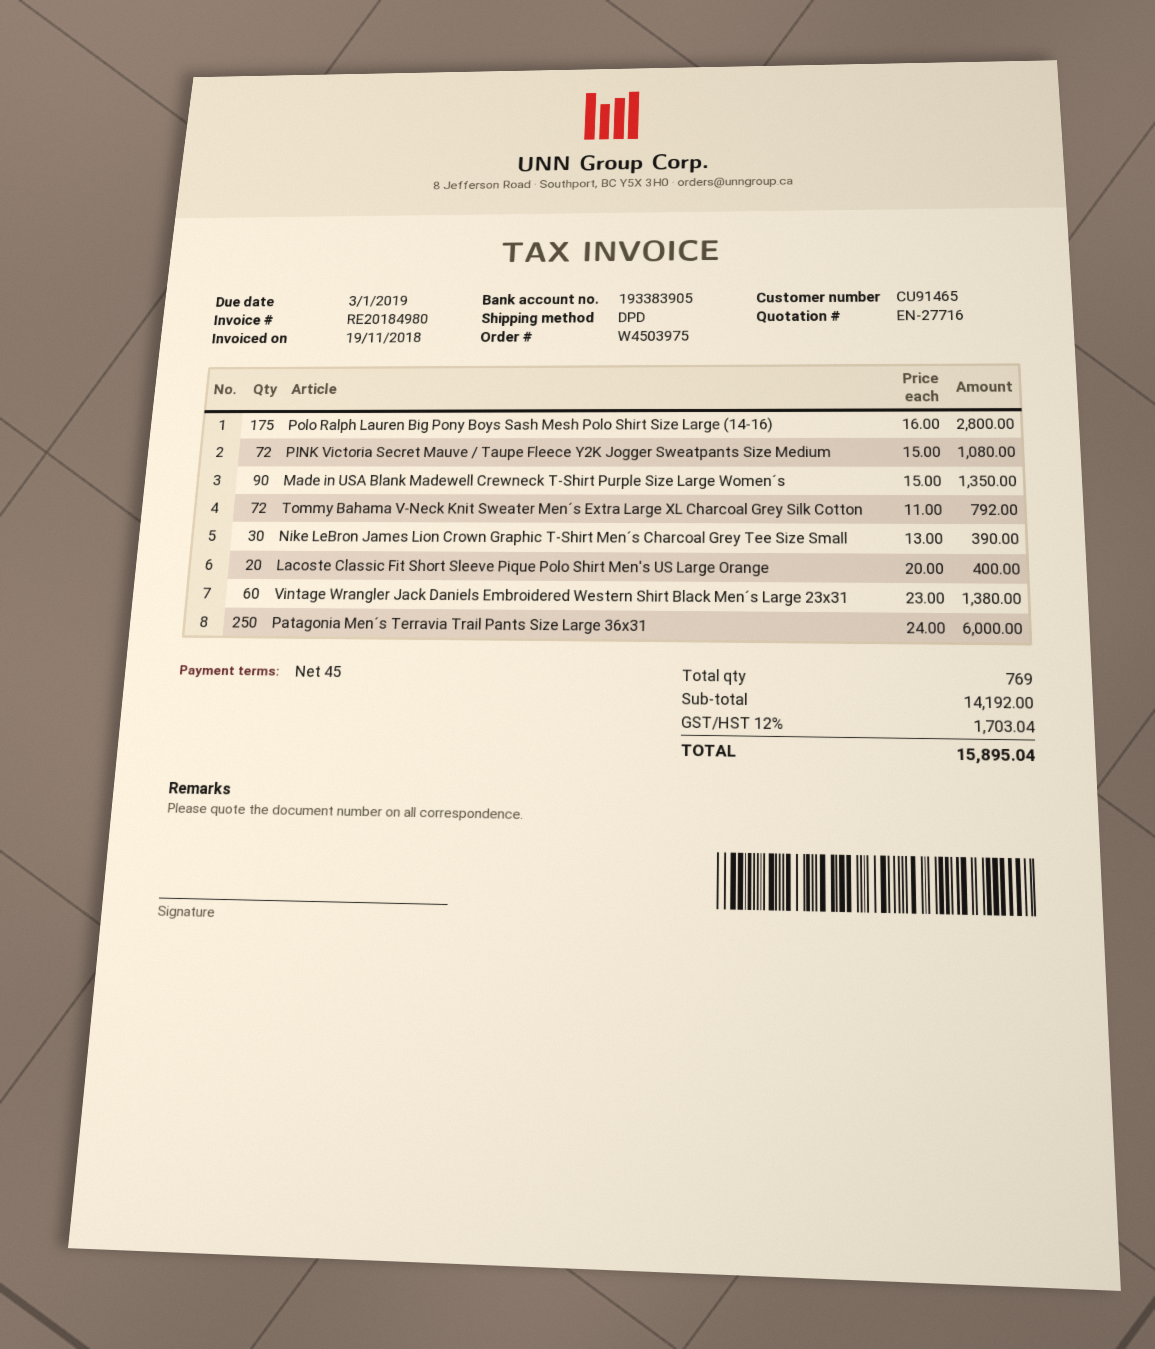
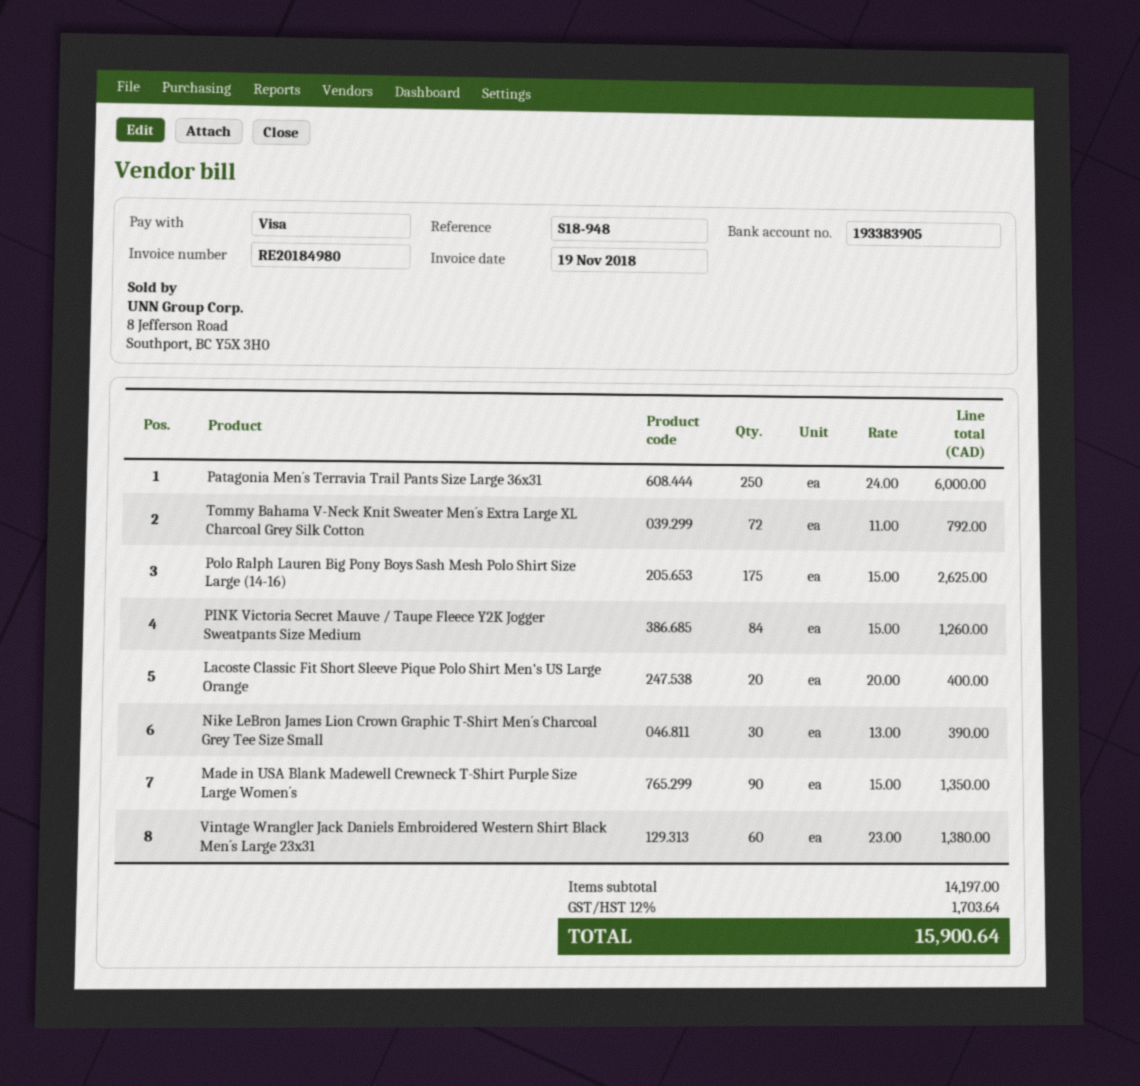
Polo Ralph Lauren Big Pony Boys Sash Mesh Polo Shirt Size Large (14-16): 175 x 16.00 = 2800.00 -> 175 x 15.00 = 2625.00
PINK Victoria Secret Mauve / Taupe Fleece Y2K Jogger Sweatpants Size Medium: 72 x 15.00 = 1080.00 -> 84 x 15.00 = 1260.00
subtotal: 14192.00 -> 14197.00
tax: 12% = 1703.04 -> 12% = 1703.64
total: 15895.04 -> 15900.64

